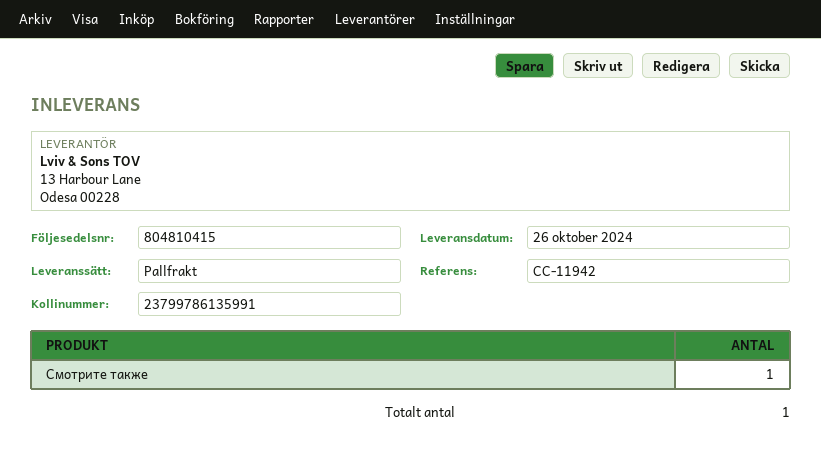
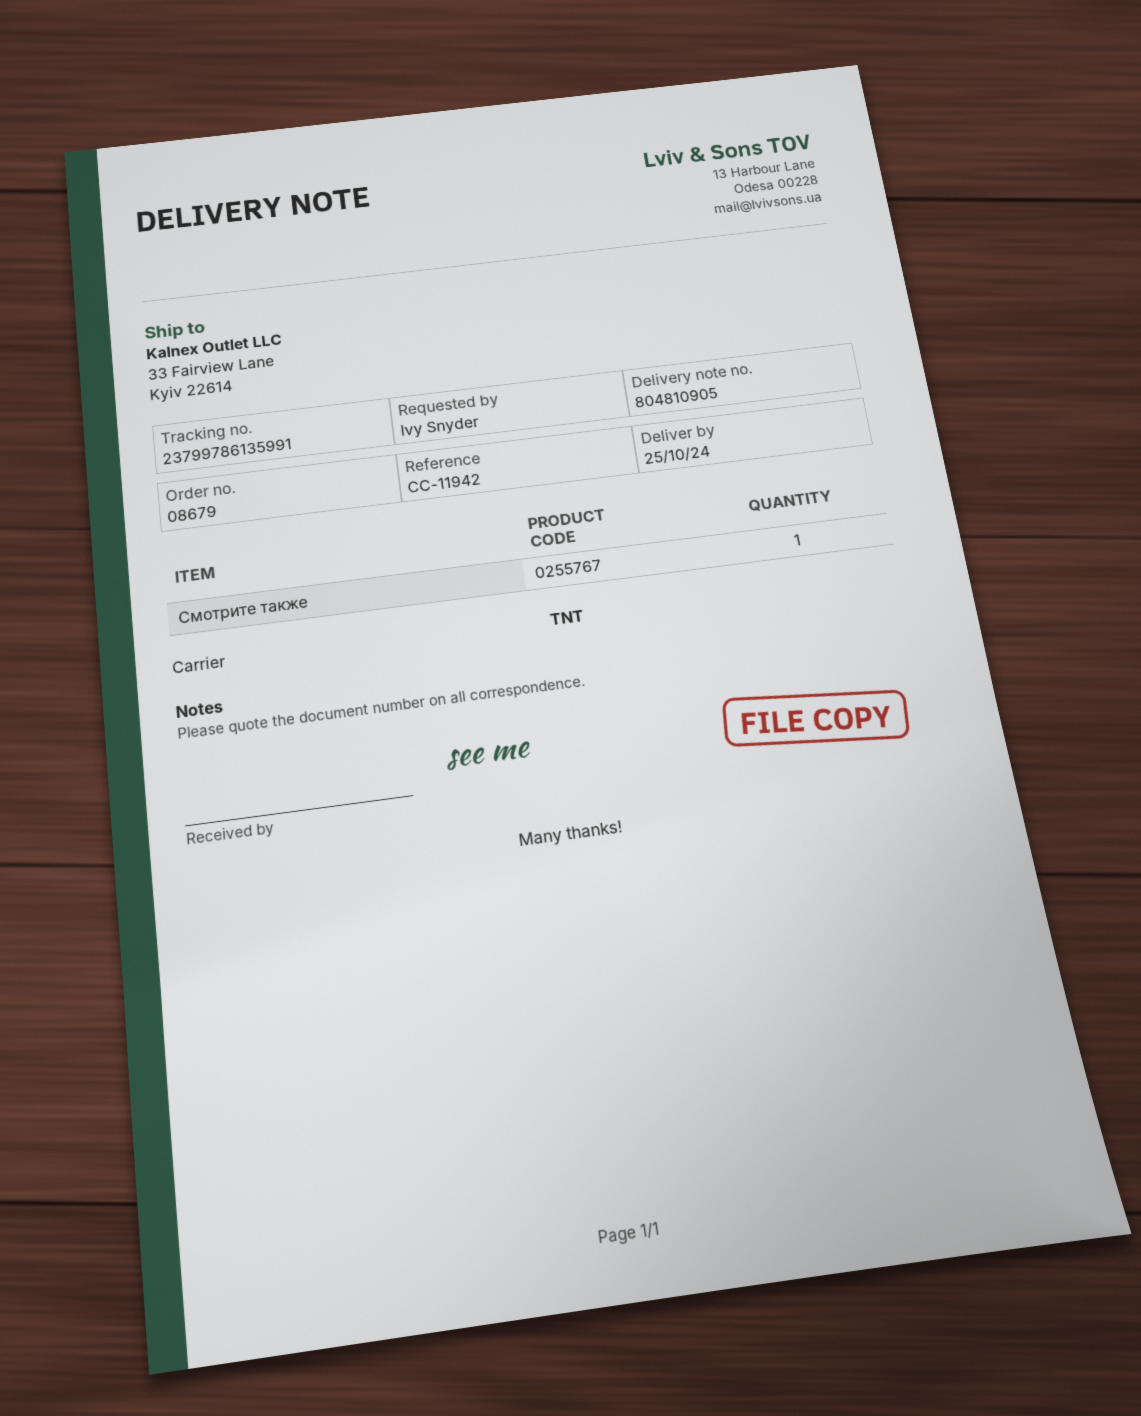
delivery note number: 804810415 -> 804810905
delivery date: 2024-10-26 -> 2024-10-25
shipping method: pallet freight -> TNT

